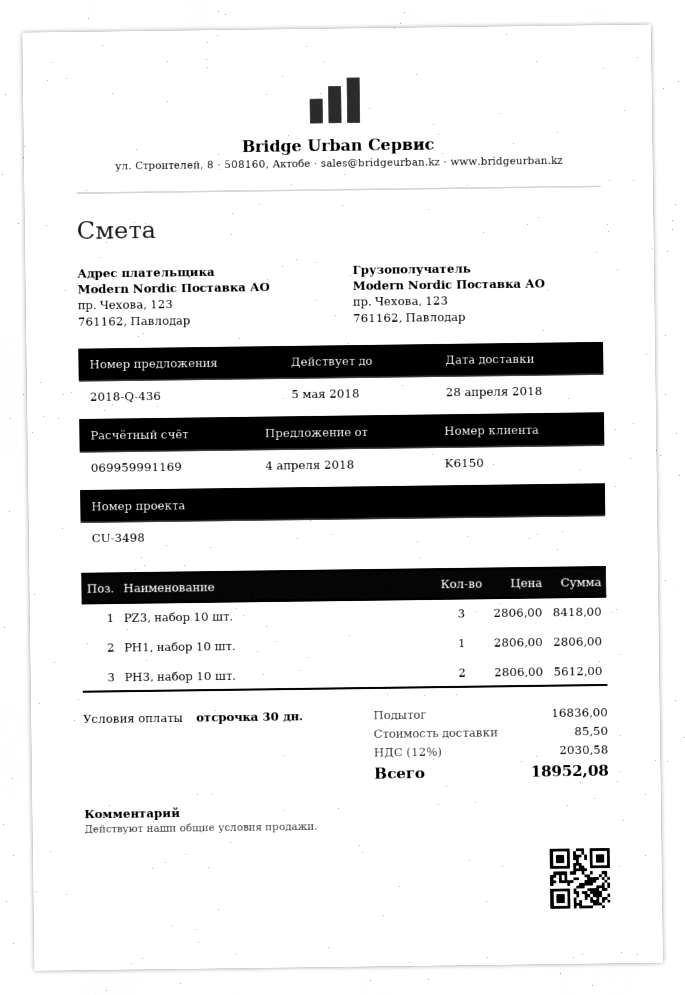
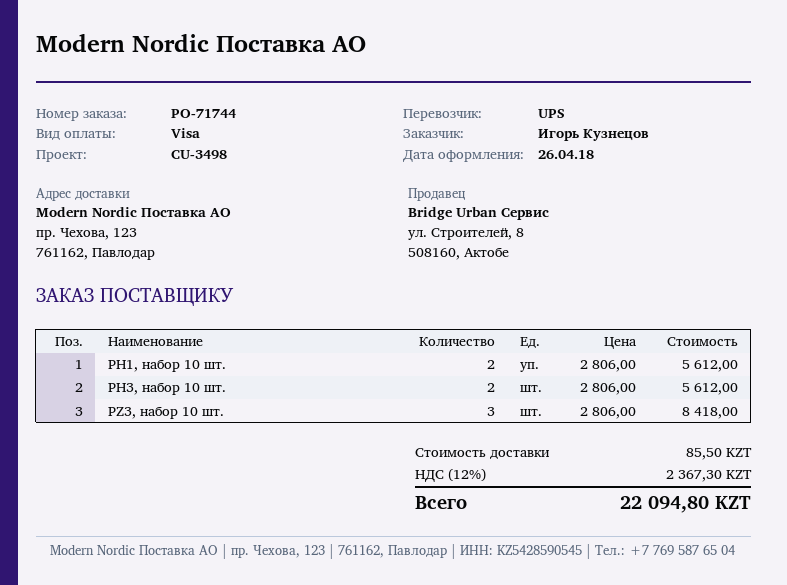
PH1, набор 10 шт.: 1 x 2806.00 = 2806.00 -> 2 x 2806.00 = 5612.00
tax: 12% = 2030.58 -> 12% = 2367.30
total: 18952.08 -> 22094.80

